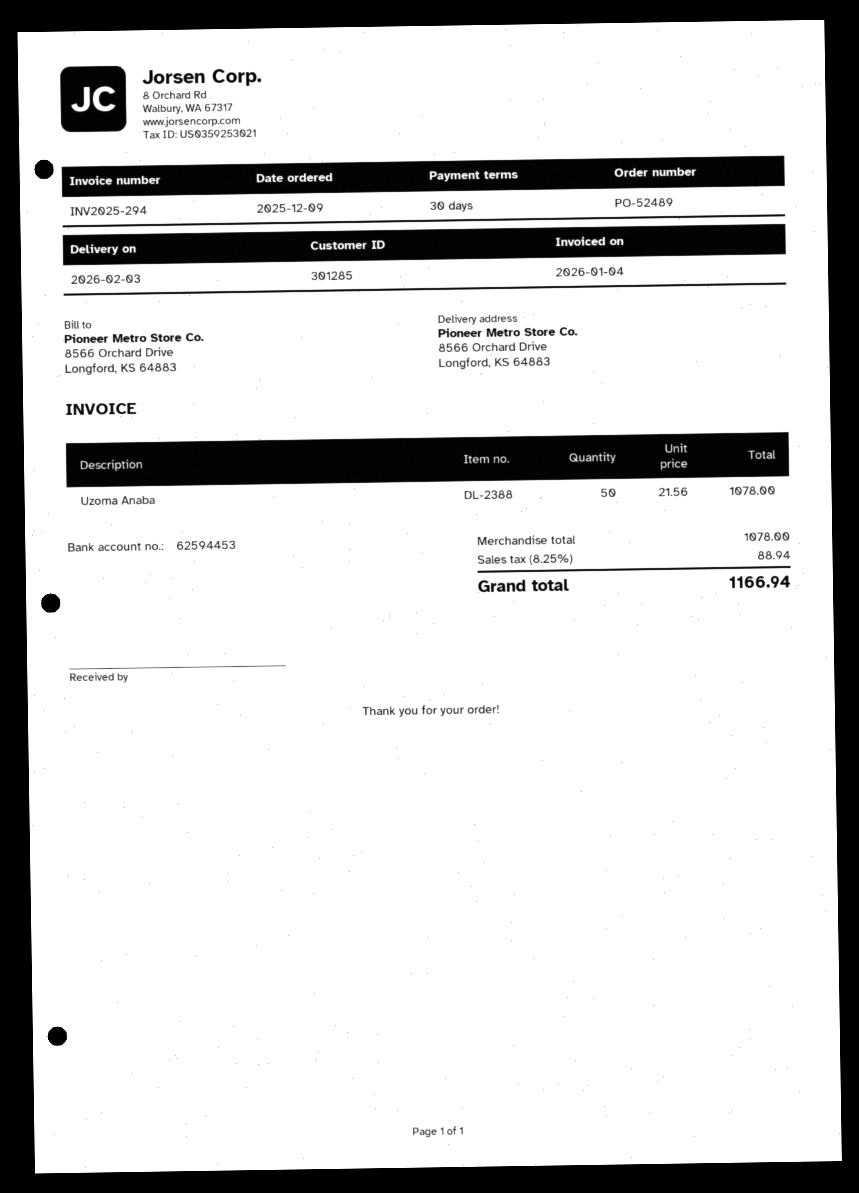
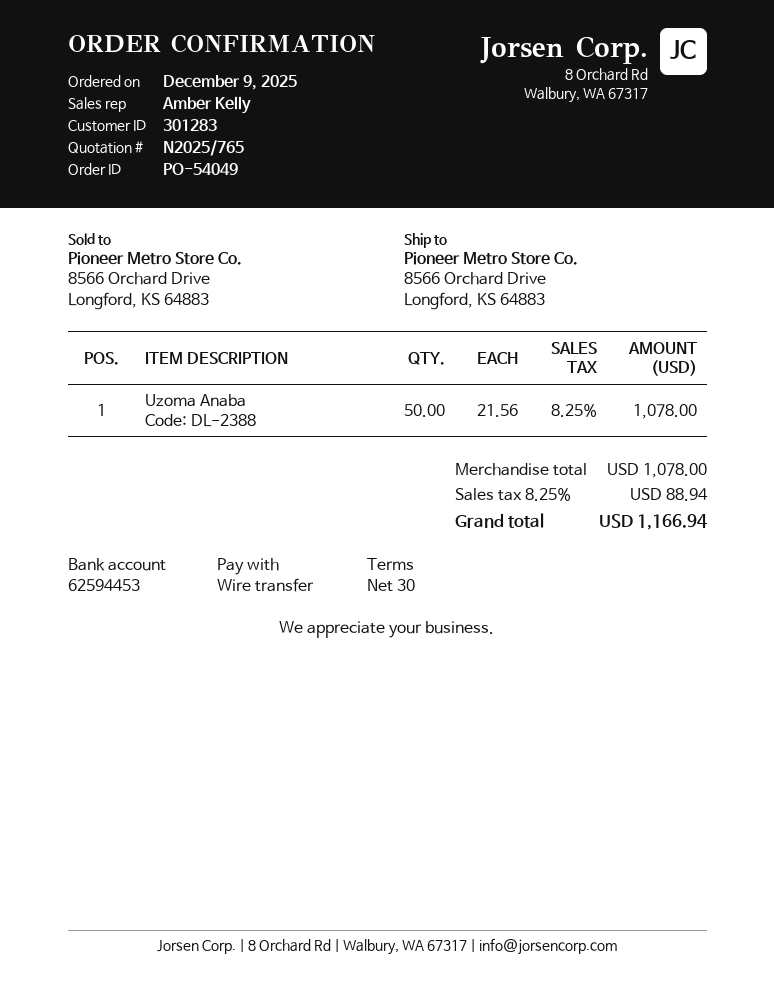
order number: PO-52489 -> PO-54049
customer number: 301285 -> 301283

